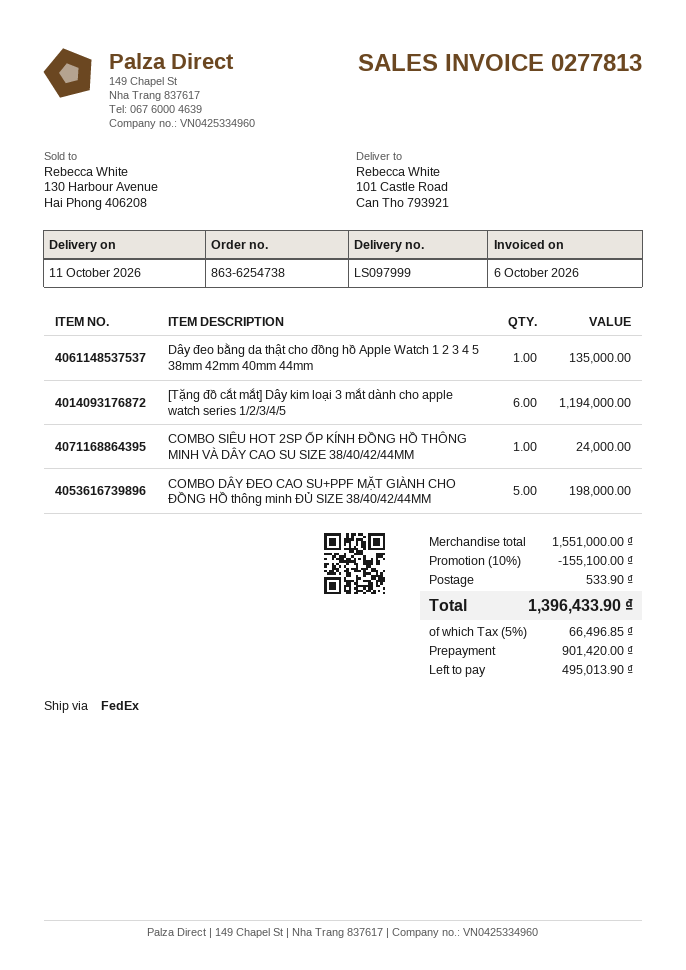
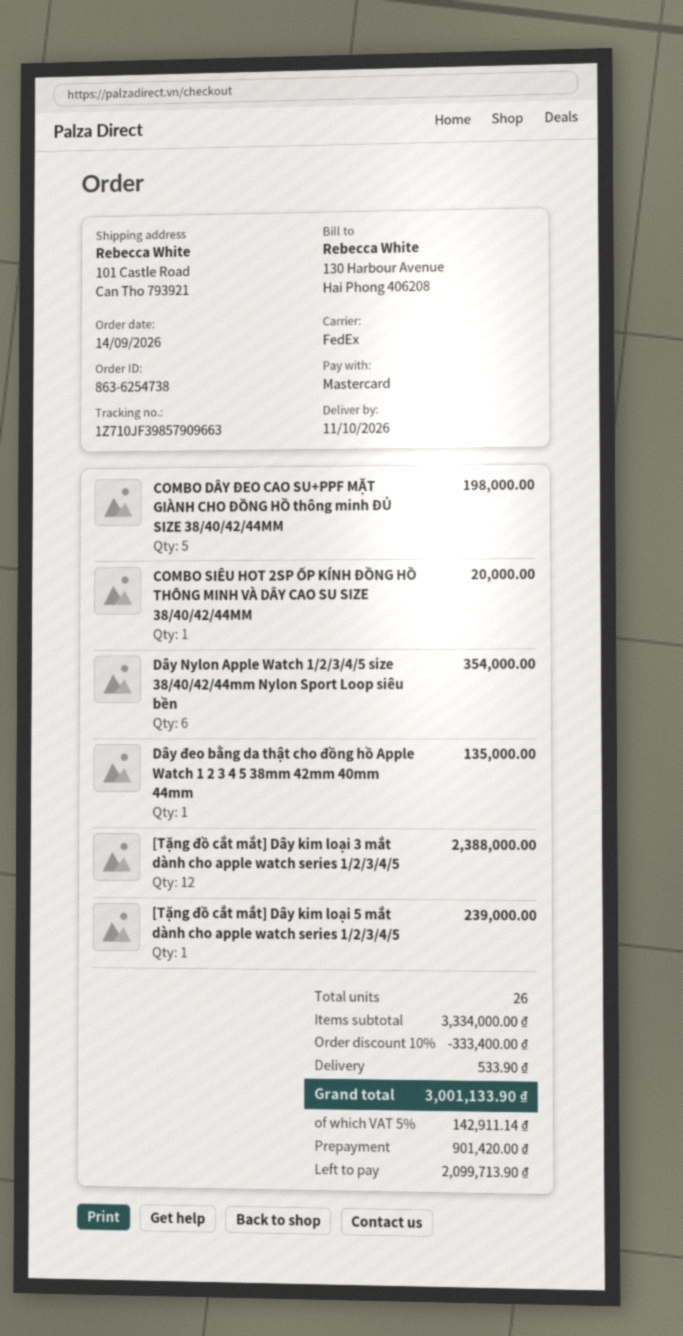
[Tặng đồ cắt mắt] Dây kim loại 3 mắt dành cho apple watch series 1/2/3/4/5: 6 for 1194000.00 -> 12 for 2388000.00
COMBO SIÊU HOT 2SP ỐP KÍNH ĐỒNG HỒ THÔNG MINH VÀ DÂY CAO SU SIZE 38/40/42/44MM: 1 for 24000.00 -> 1 for 20000.00
Dây Nylon Apple Watch 1/2/3/4/5 size 38/40/42/44mm Nylon Sport Loop siêu bền: none -> 6 for 354000.00
[Tặng đồ cắt mắt] Dây kim loại 5 mắt dành cho apple watch series 1/2/3/4/5: none -> 1 for 239000.00
subtotal: 1551000.00 -> 3334000.00
discount: 10% = 155100.00 -> 10% = 333400.00
tax: 5% = 66496.85 -> 5% = 142911.14
total: 1396433.90 -> 3001133.90
balance: 495013.90 -> 2099713.90

